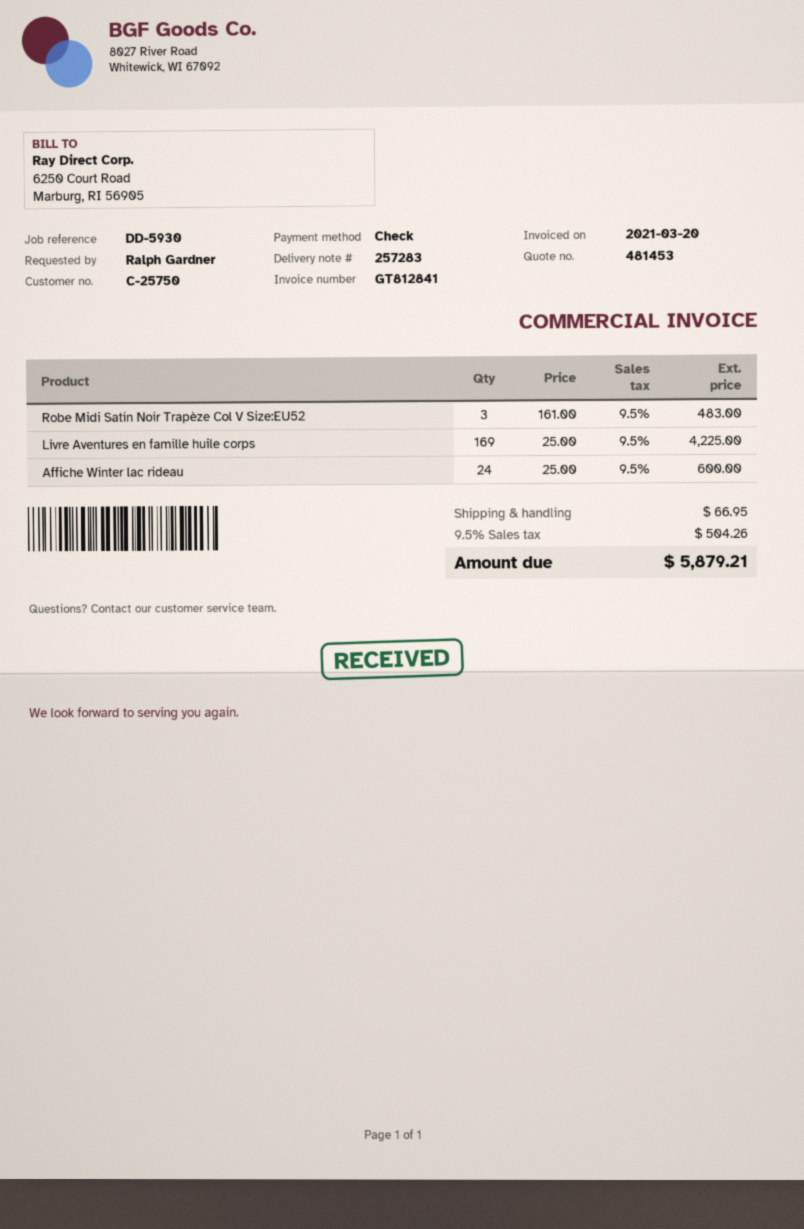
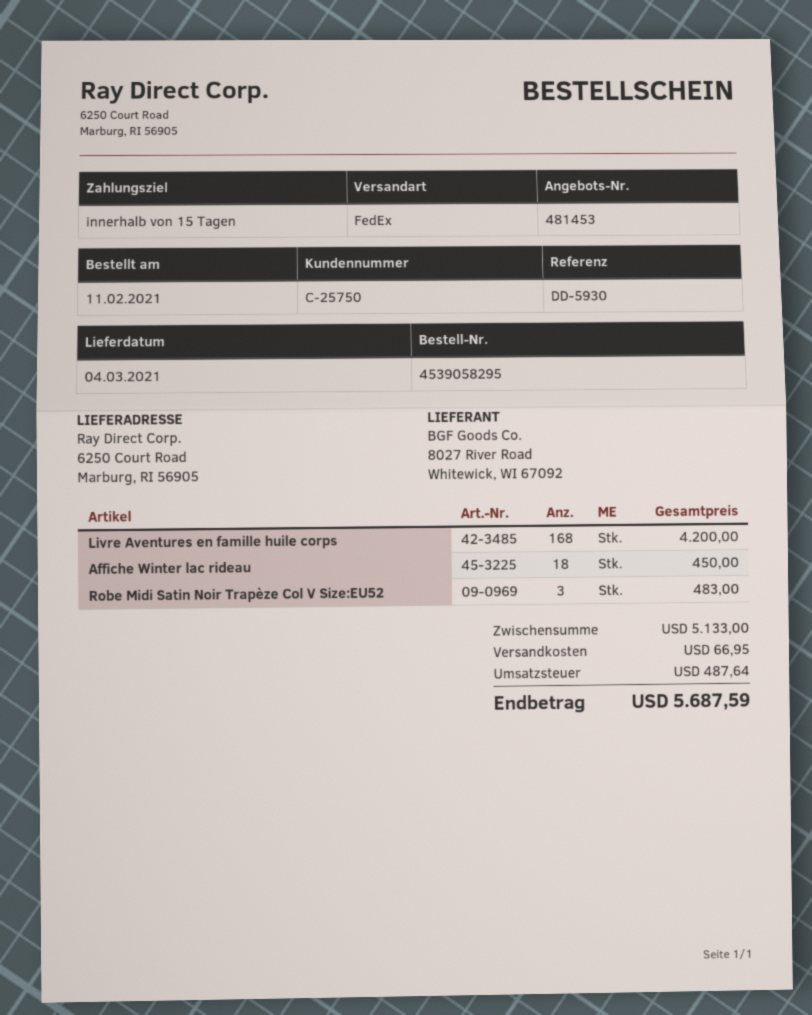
Livre Aventures en famille huile corps: 169 for 4225.00 -> 168 for 4200.00
Affiche Winter lac rideau: 24 for 600.00 -> 18 for 450.00
tax: 504.26 -> 487.64
total: 5879.21 -> 5687.59

